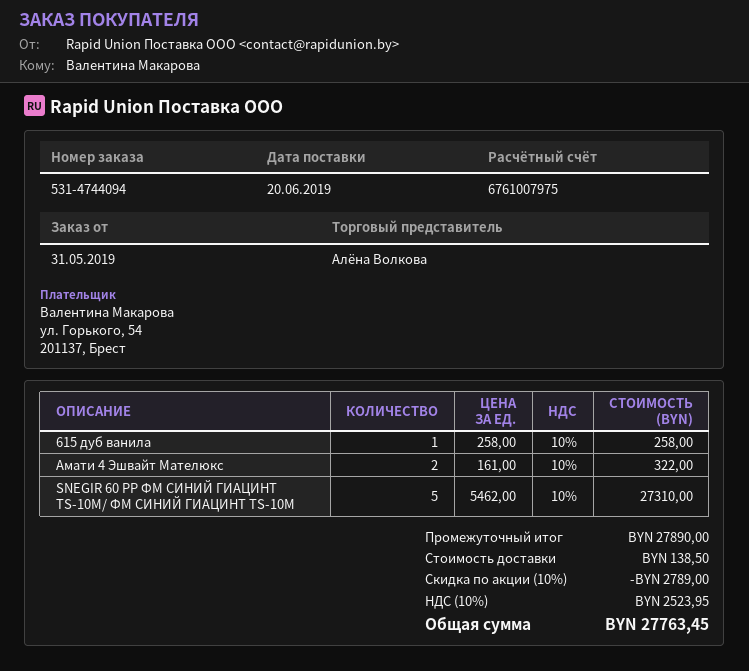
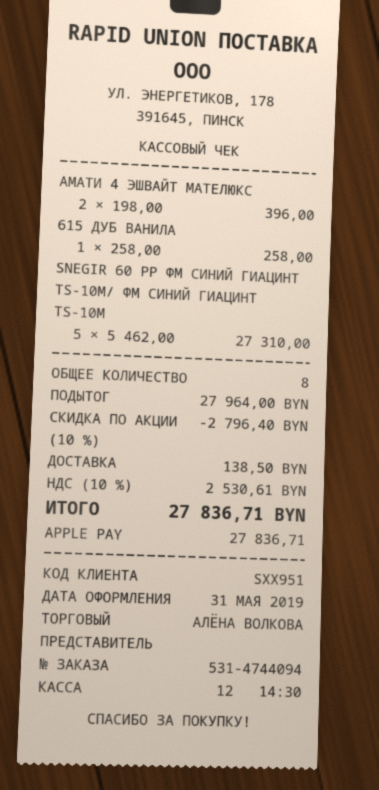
Амати 4 Эшвайт Мателюкс: 2 x 161.00 = 322.00 -> 2 x 198.00 = 396.00
subtotal: 27890.00 -> 27964.00
discount: 10% = 2789.00 -> 10% = 2796.40
tax: 10% = 2523.95 -> 10% = 2530.61
total: 27763.45 -> 27836.71

